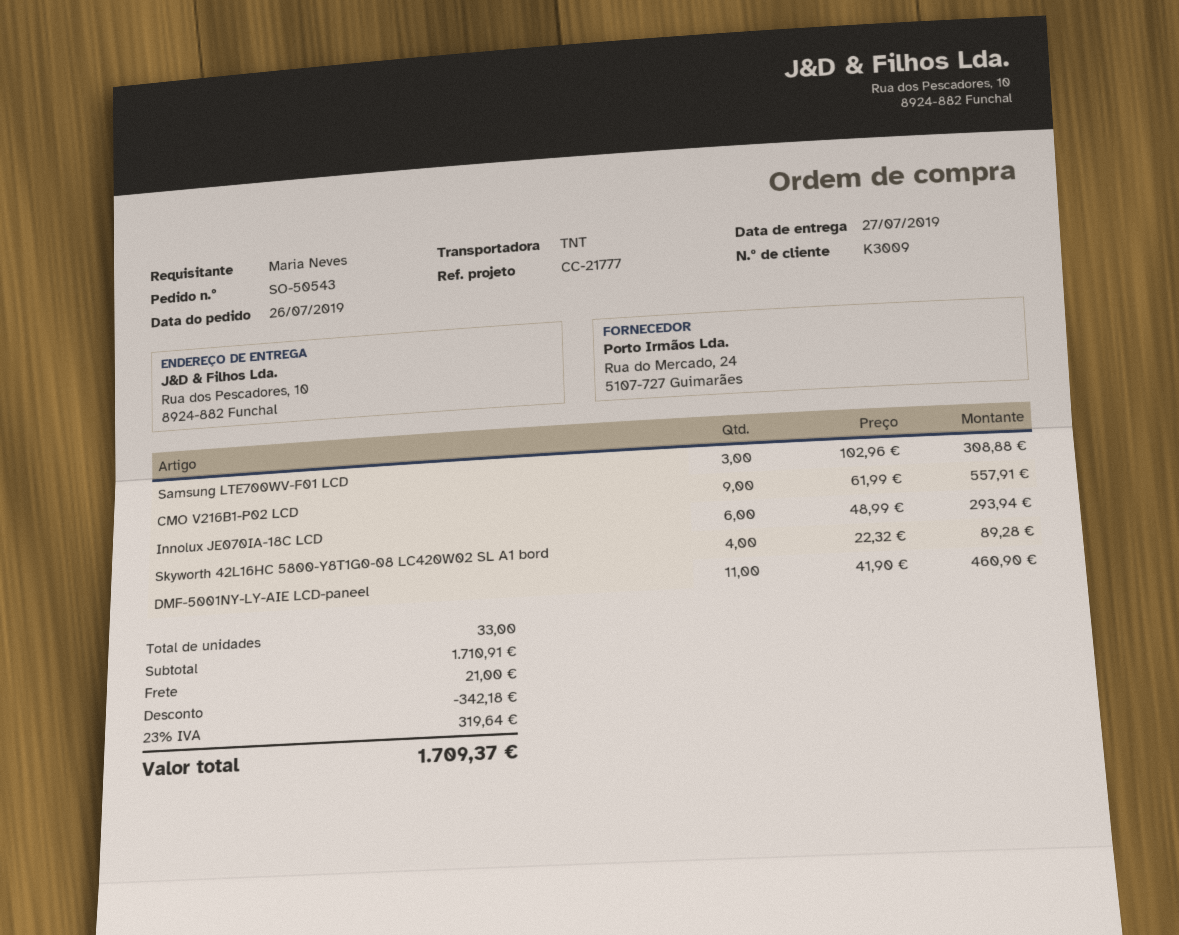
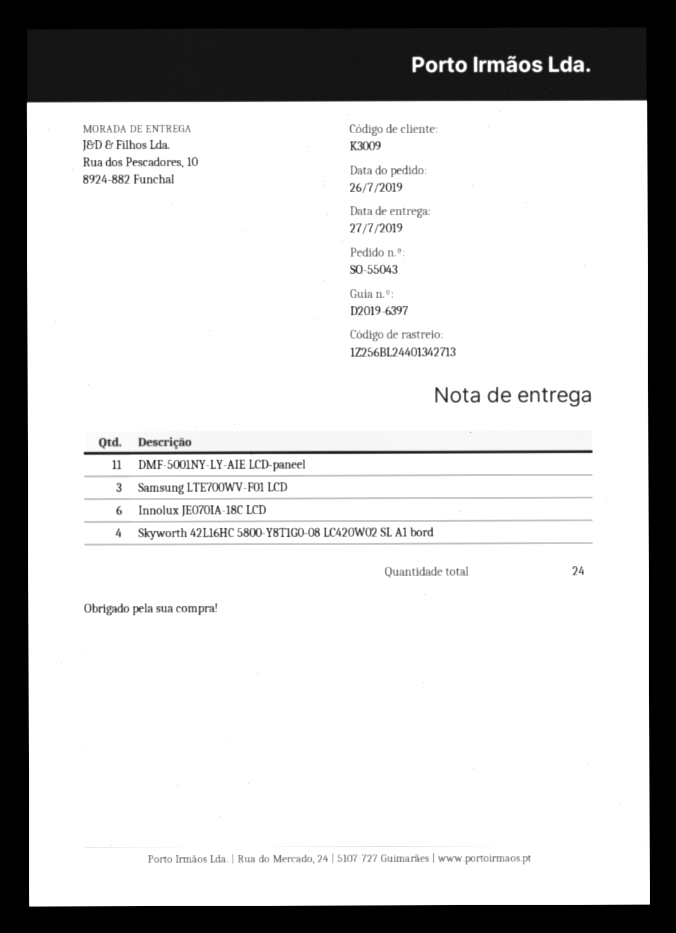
order number: SO-50543 -> SO-55043
CMO V216B1-P02 LCD: 9 -> none
total quantity: 33 -> 24

